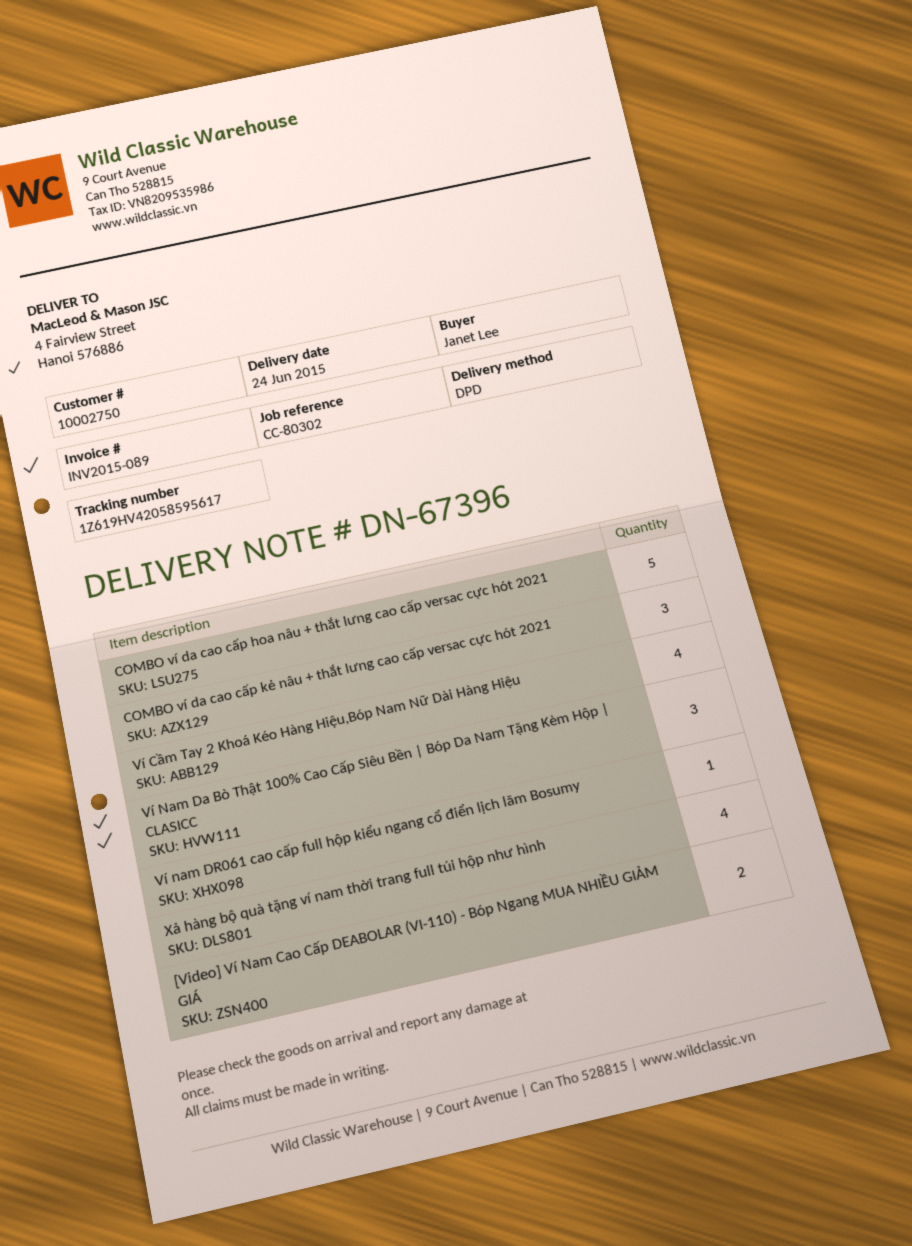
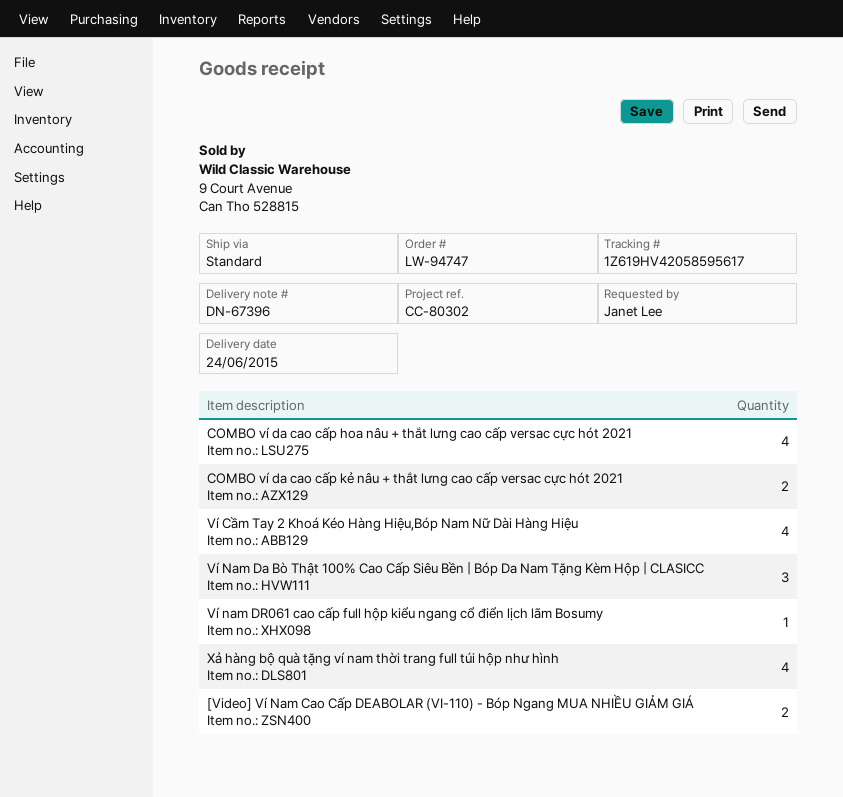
shipping method: DPD -> standard
COMBO ví da cao cấp hoa nâu + thắt lưng cao cấp versac cực hót 2021: 5 -> 4
COMBO ví da cao cấp kẻ nâu + thắt lưng cao cấp versac cực hót 2021: 3 -> 2

